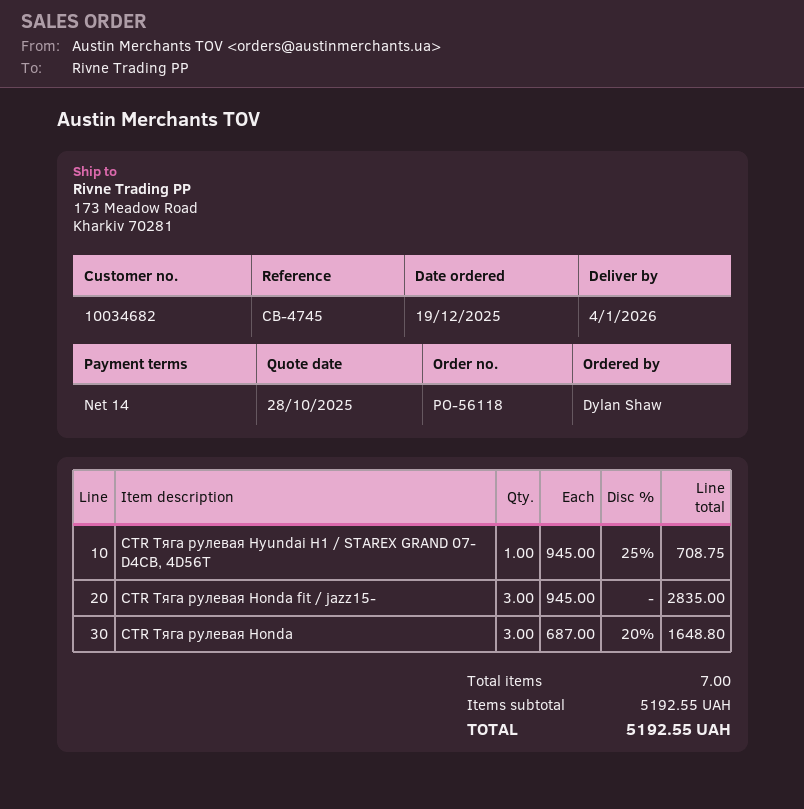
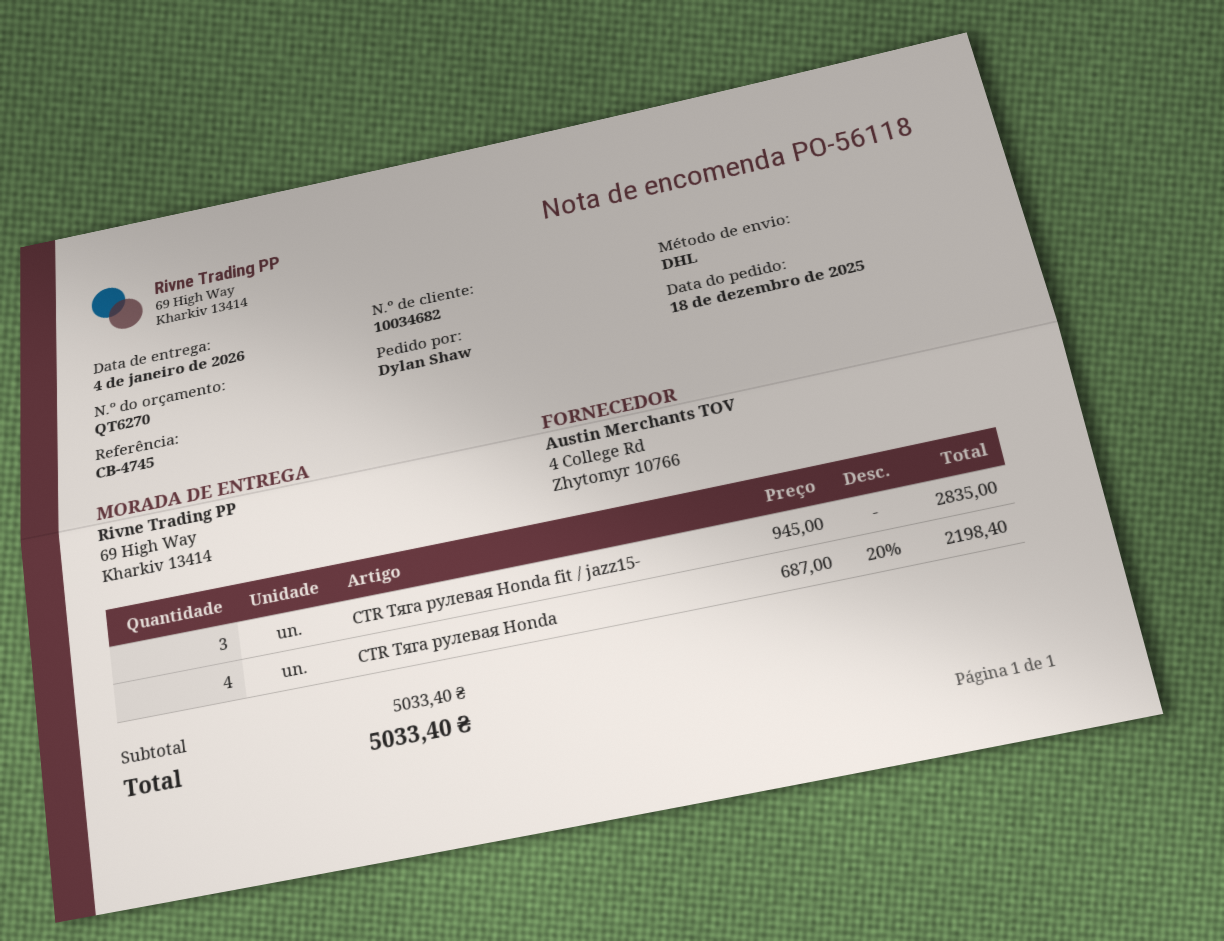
order date: 2025-12-19 -> 2025-12-18
ship to: 173 Meadow Road, Kharkiv 70281 -> 69 High Way, Kharkiv 13414
CTR Тяга рулевая Hyundai H1 / STAREX GRAND 07- D4CB, 4D56T: 1 x 945.00 - 25% = 708.75 -> none
CTR Тяга рулевая Honda: 3 x 687.00 - 20% = 1648.80 -> 4 x 687.00 - 20% = 2198.40
subtotal: 5192.55 -> 5033.40
total: 5192.55 -> 5033.40

